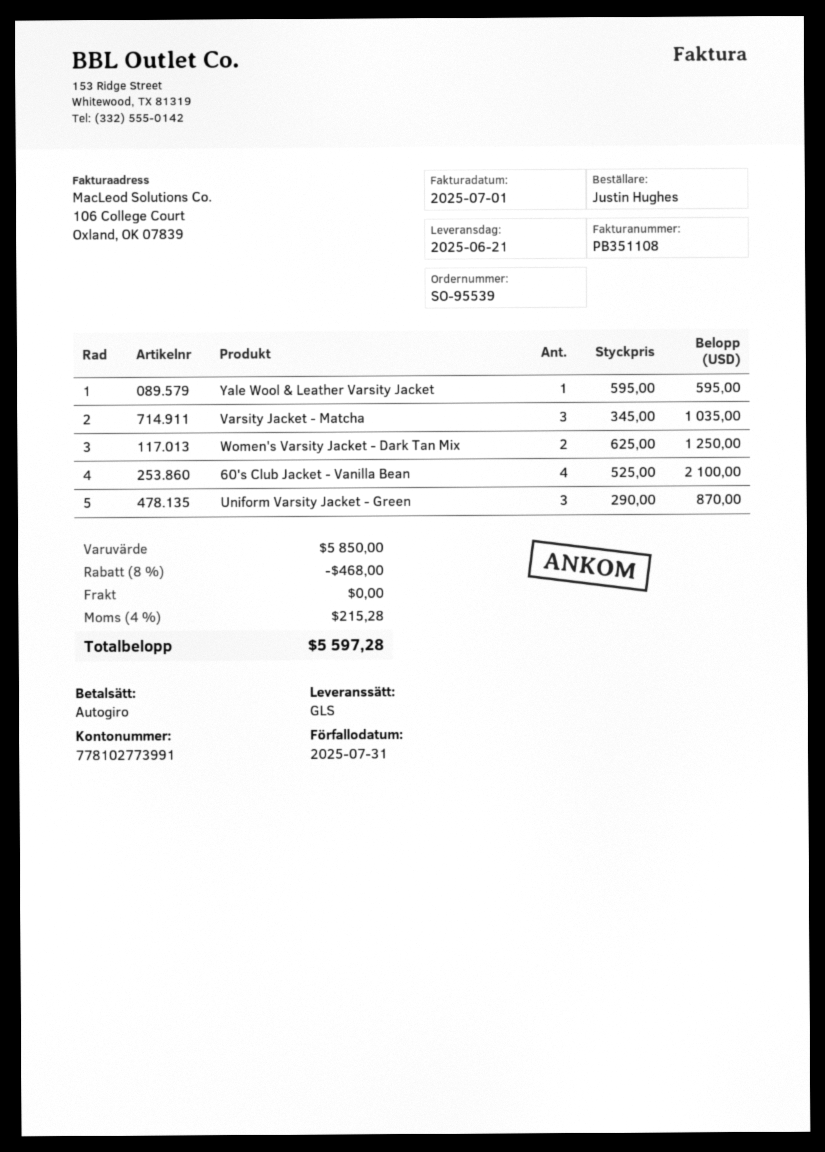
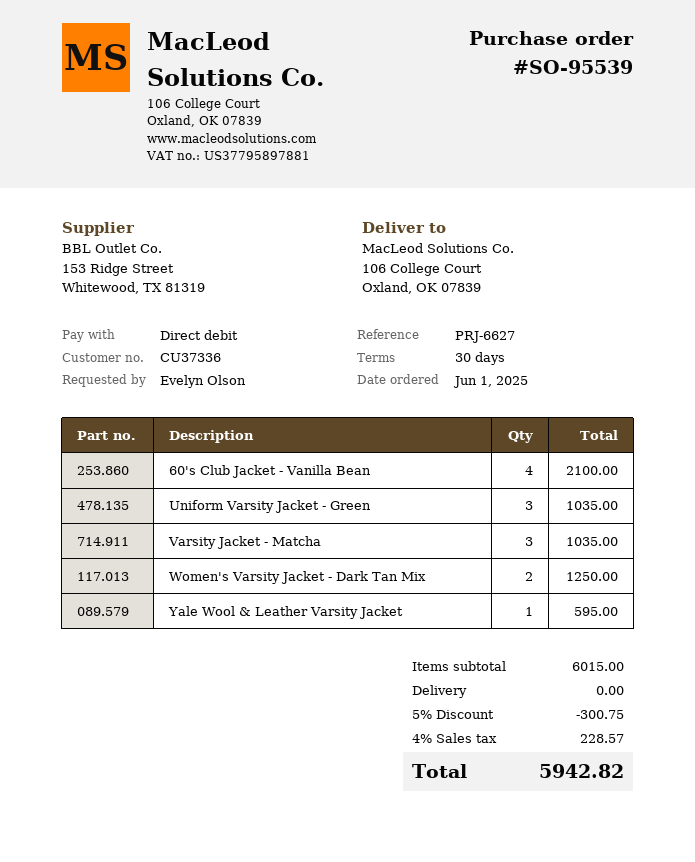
ordered by: Justin Hughes -> Evelyn Olson
Uniform Varsity Jacket - Green: 3 for 870.00 -> 3 for 1035.00
subtotal: 5850.00 -> 6015.00
discount: 8% = 468.00 -> 5% = 300.75
tax: 4% = 215.28 -> 4% = 228.57
total: 5597.28 -> 5942.82

